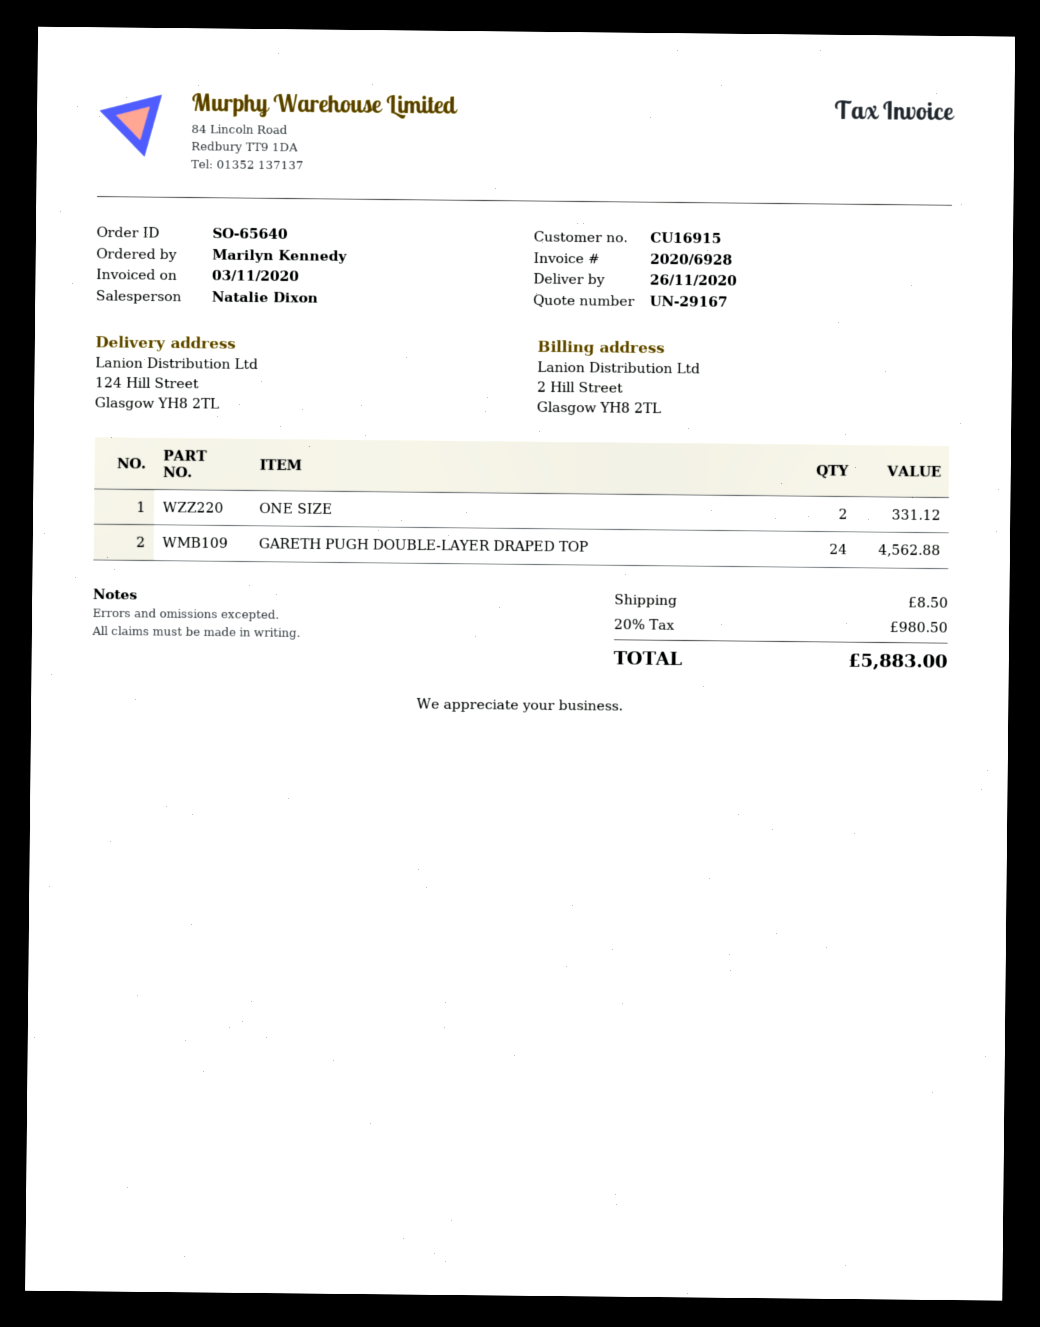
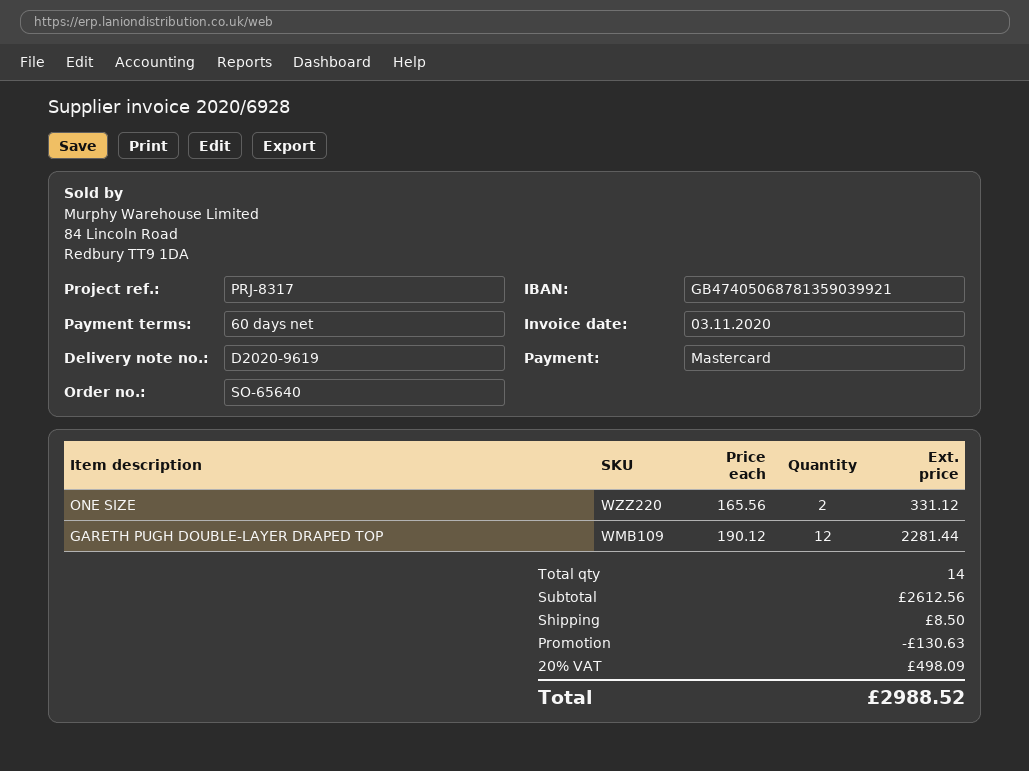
GARETH PUGH DOUBLE-LAYER DRAPED TOP: 24 for 4562.88 -> 12 for 2281.44
discount: none -> 130.63
tax: 20% = 980.50 -> 20% = 498.09
total: 5883.00 -> 2988.52

